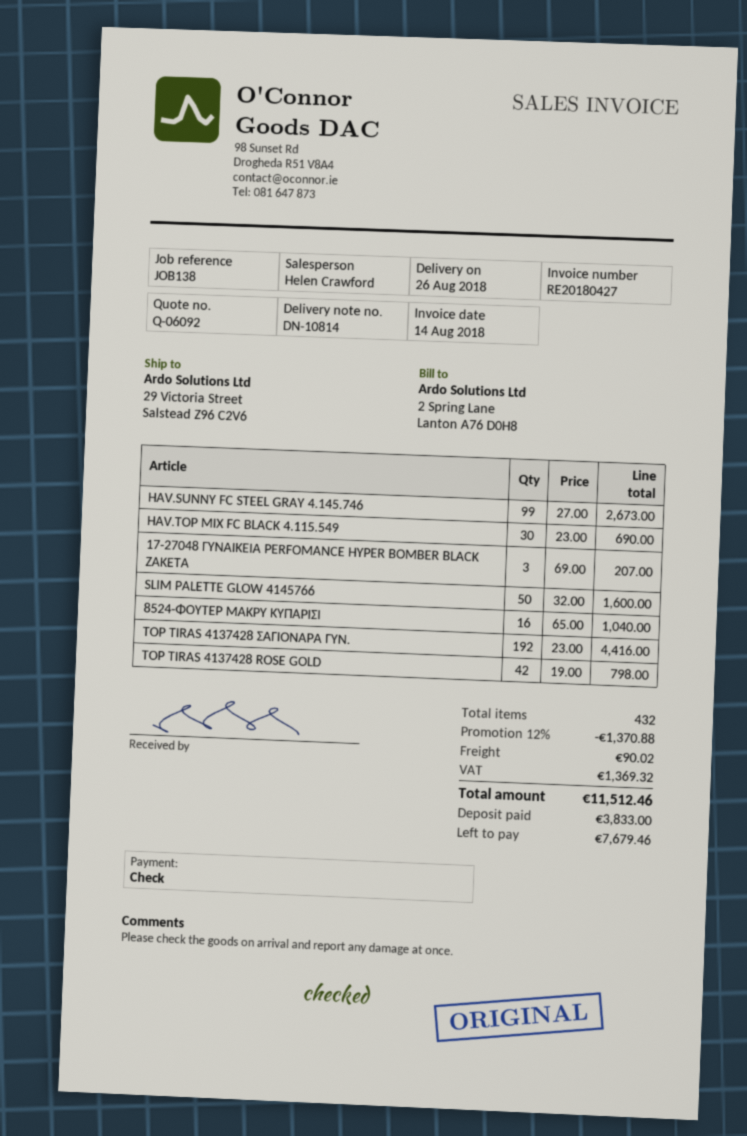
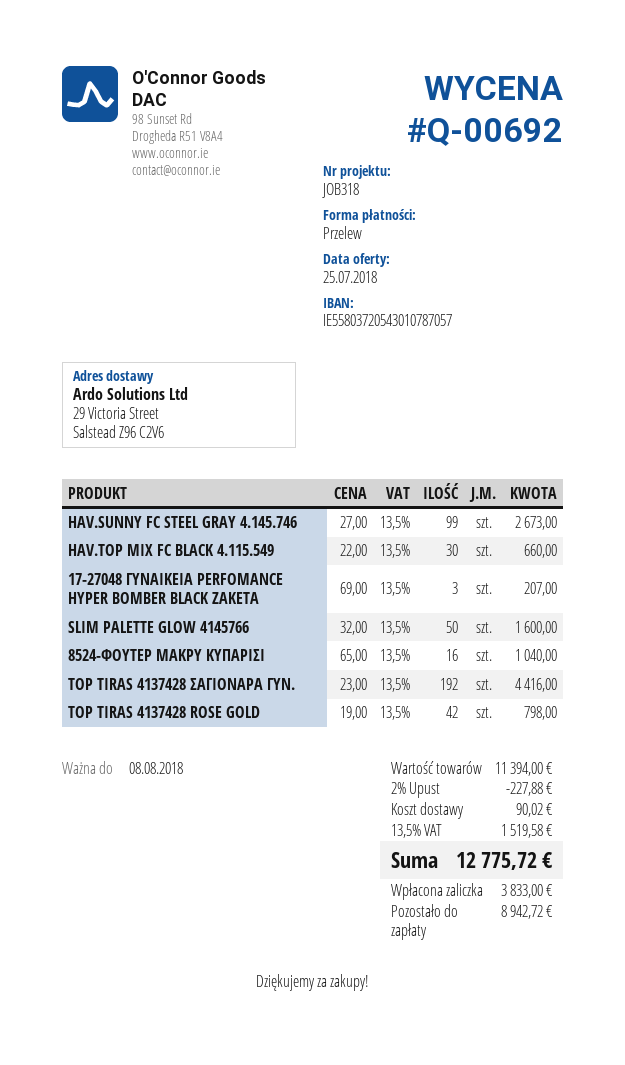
quote number: Q-06092 -> Q-00692
reference: JOB138 -> JOB318
payment method: cheque -> bank transfer
HAV.TOP MIX FC BLACK 4.115.549: 30 x 23.00 = 690.00 -> 30 x 22.00 = 660.00
discount: 12% = 1370.88 -> 2% = 227.88
tax: 1369.32 -> 1519.58
total: 11512.46 -> 12775.72
balance: 7679.46 -> 8942.72

